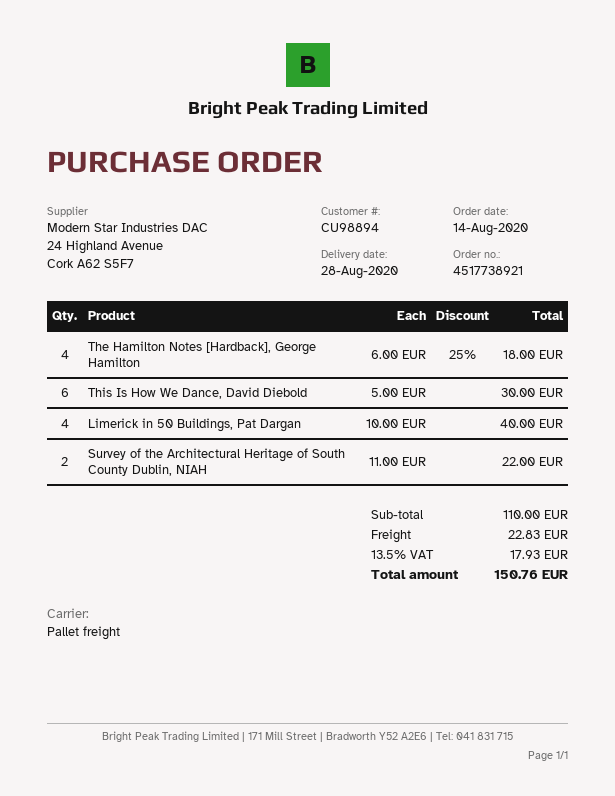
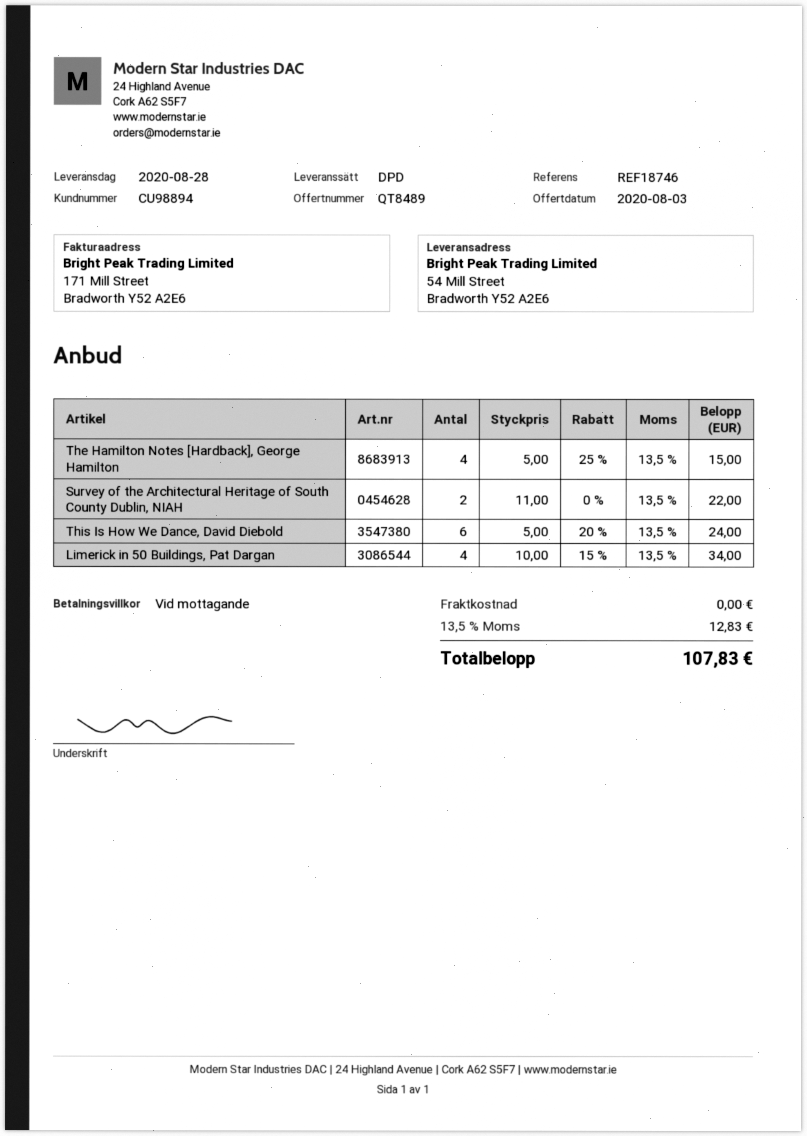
shipping method: pallet freight -> DPD
The Hamilton Notes [Hardback], George Hamilton: 4 x 6.00 - 25% = 18.00 -> 4 x 5.00 - 25% = 15.00
This Is How We Dance, David Diebold: 6 x 5.00 = 30.00 -> 6 x 5.00 - 20% = 24.00
Limerick in 50 Buildings, Pat Dargan: 4 x 10.00 = 40.00 -> 4 x 10.00 - 15% = 34.00
shipping: 22.83 -> 0.00
tax: 13.5% = 17.93 -> 13.5% = 12.83
total: 150.76 -> 107.83

